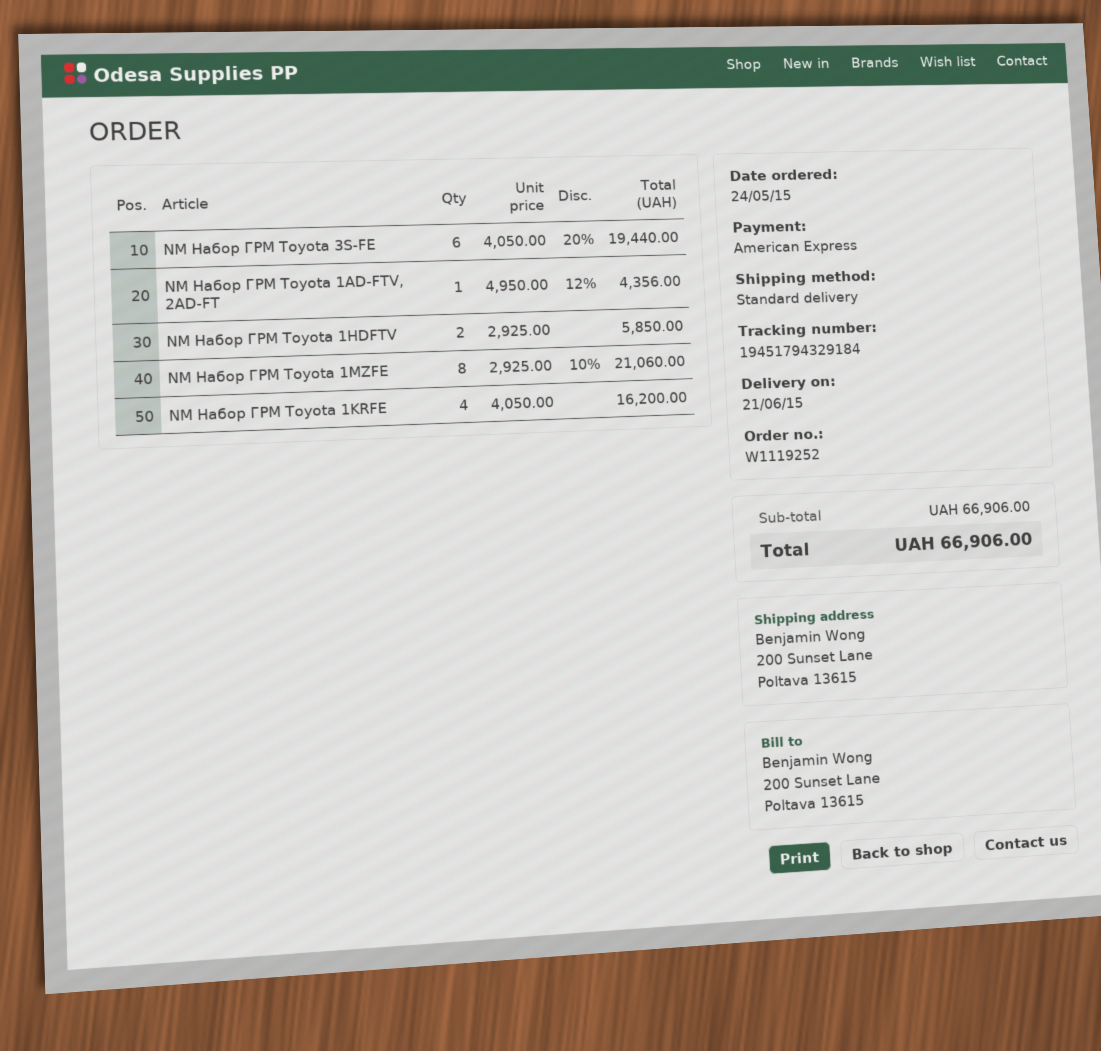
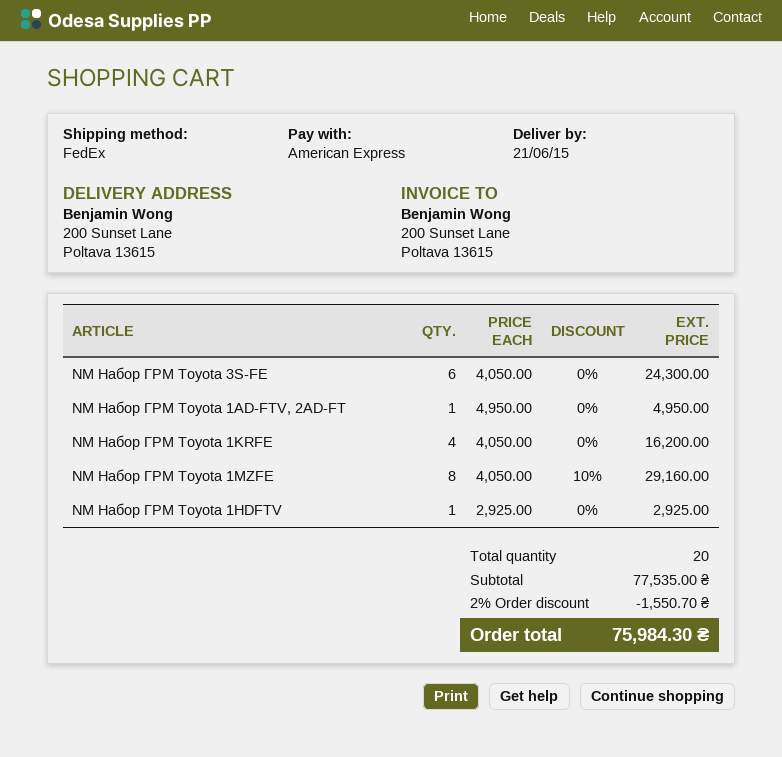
shipping method: standard -> FedEx
NM Набор ГРМ Toyota 3S-FE: 6 x 4050.00 - 20% = 19440.00 -> 6 x 4050.00 = 24300.00
NM Набор ГРМ Toyota 1AD-FTV, 2AD-FT: 1 x 4950.00 - 12% = 4356.00 -> 1 x 4950.00 = 4950.00
NM Набор ГРМ Toyota 1HDFTV: 2 x 2925.00 = 5850.00 -> 1 x 2925.00 = 2925.00
NM Набор ГРМ Toyota 1MZFE: 8 x 2925.00 - 10% = 21060.00 -> 8 x 4050.00 - 10% = 29160.00
subtotal: 66906.00 -> 77535.00
discount: none -> 2% = 1550.70
total: 66906.00 -> 75984.30

